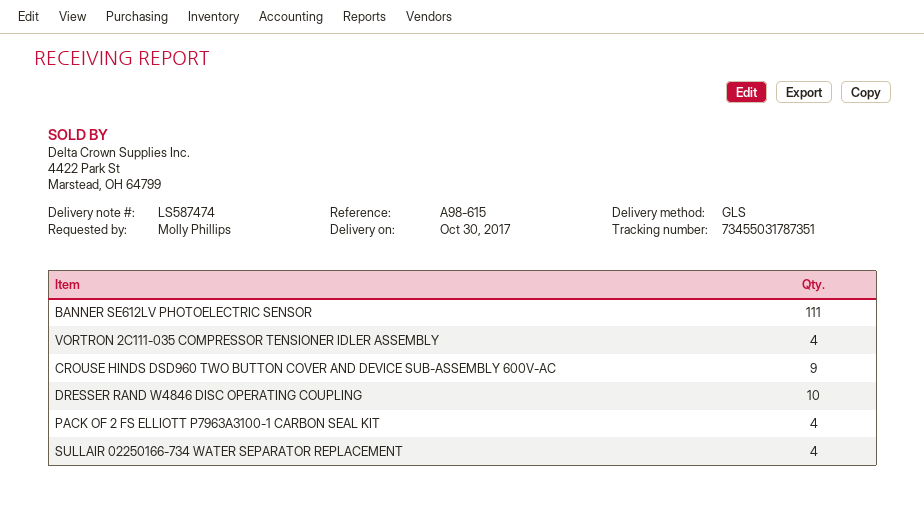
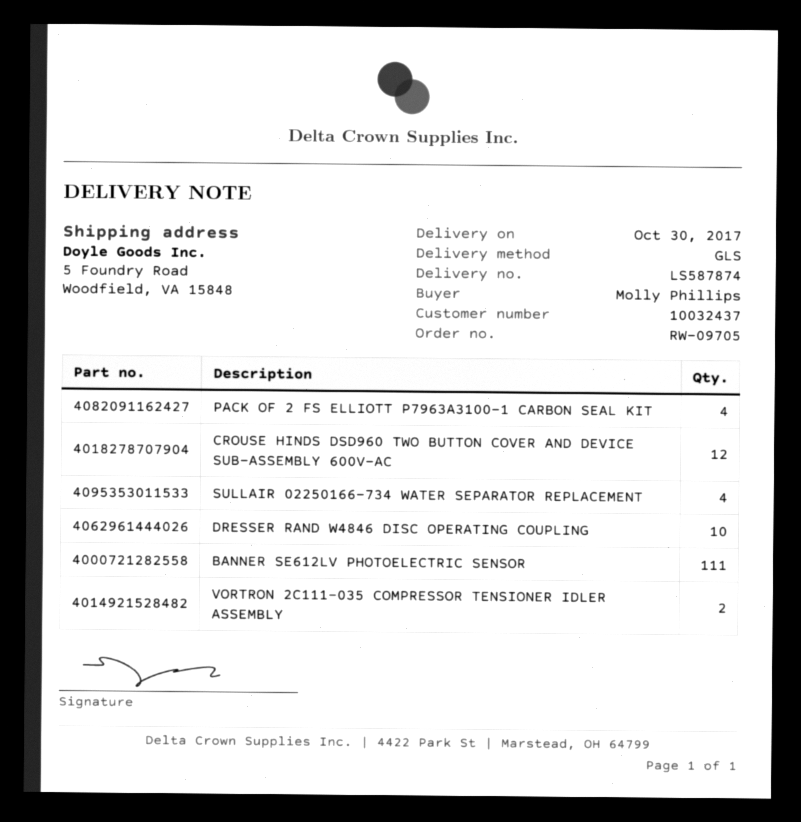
delivery note number: LS587474 -> LS587874
VORTRON 2C111-035 COMPRESSOR TENSIONER IDLER ASSEMBLY: 4 -> 2
CROUSE HINDS DSD960 TWO BUTTON COVER AND DEVICE SUB-ASSEMBLY 600V-AC: 9 -> 12

